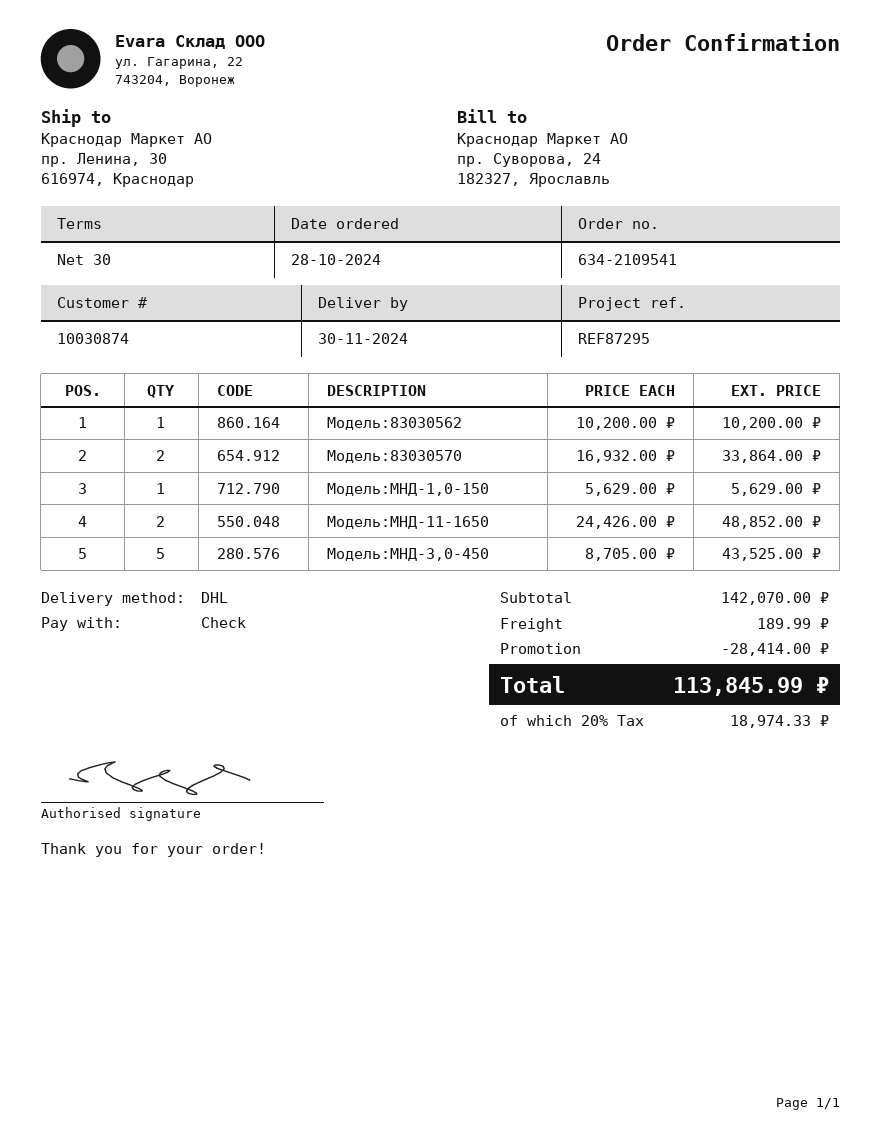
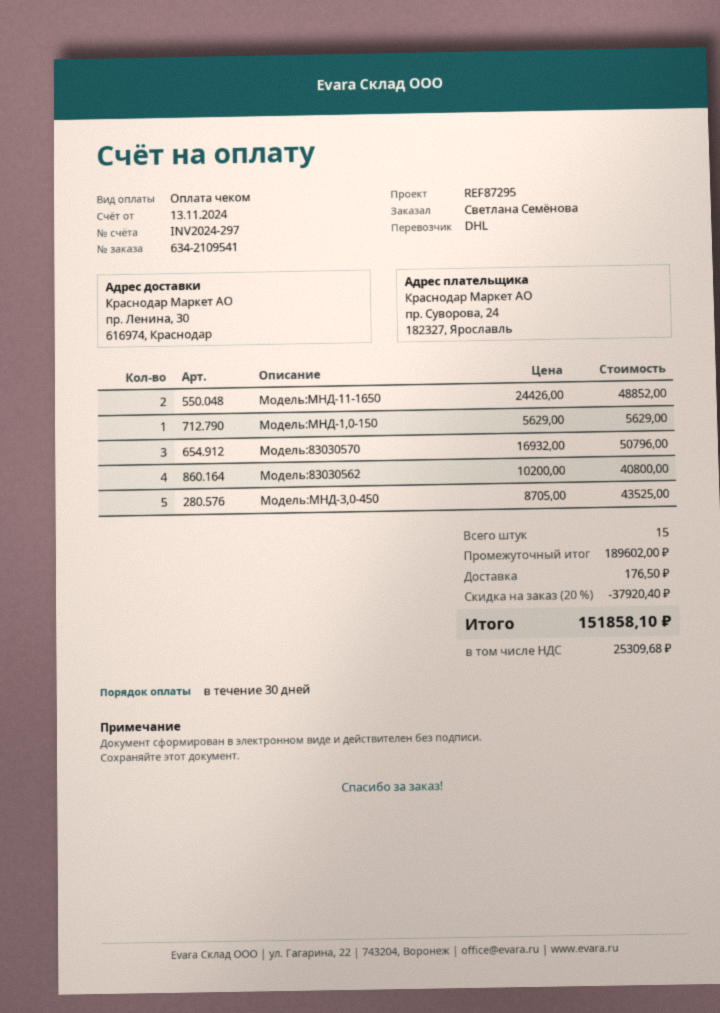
Модель:83030562: 1 x 10200.00 = 10200.00 -> 4 x 10200.00 = 40800.00
Модель:83030570: 2 x 16932.00 = 33864.00 -> 3 x 16932.00 = 50796.00
subtotal: 142070.00 -> 189602.00
discount: 28414.00 -> 37920.40
shipping: 189.99 -> 176.50
tax: 18974.33 -> 25309.68
total: 113845.99 -> 151858.10

